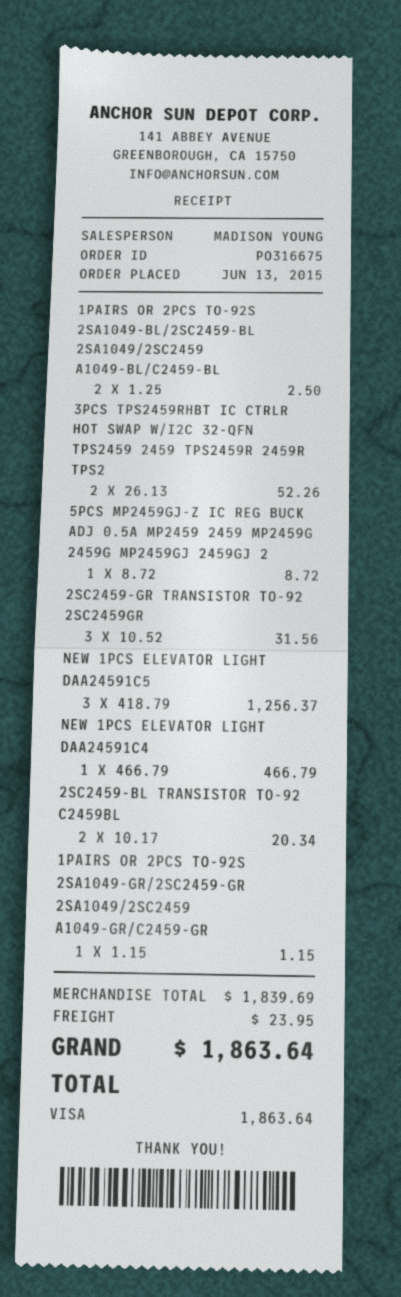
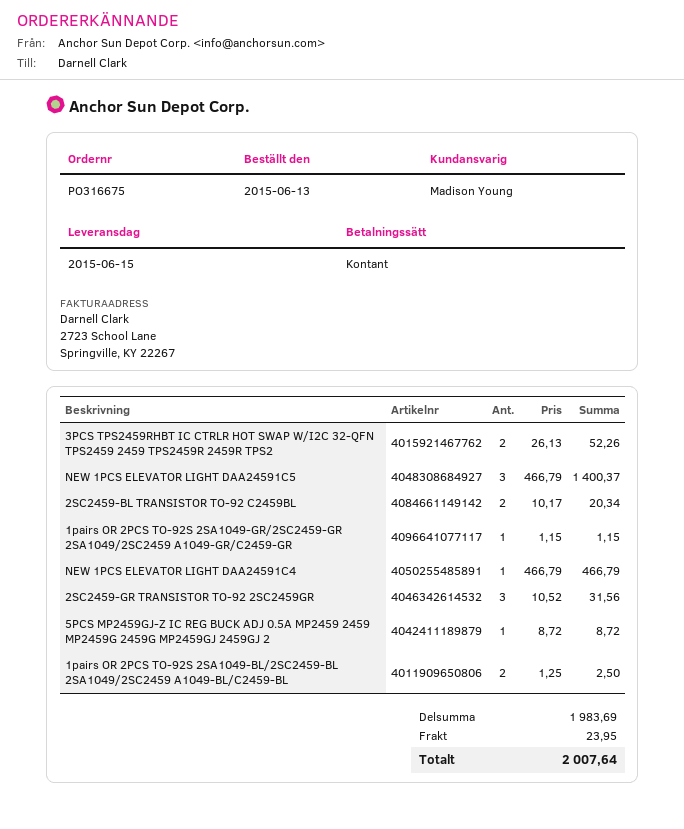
payment method: Visa -> cash
NEW 1PCS ELEVATOR LIGHT DAA24591C5: 3 x 418.79 = 1256.37 -> 3 x 466.79 = 1400.37
subtotal: 1839.69 -> 1983.69
total: 1863.64 -> 2007.64

